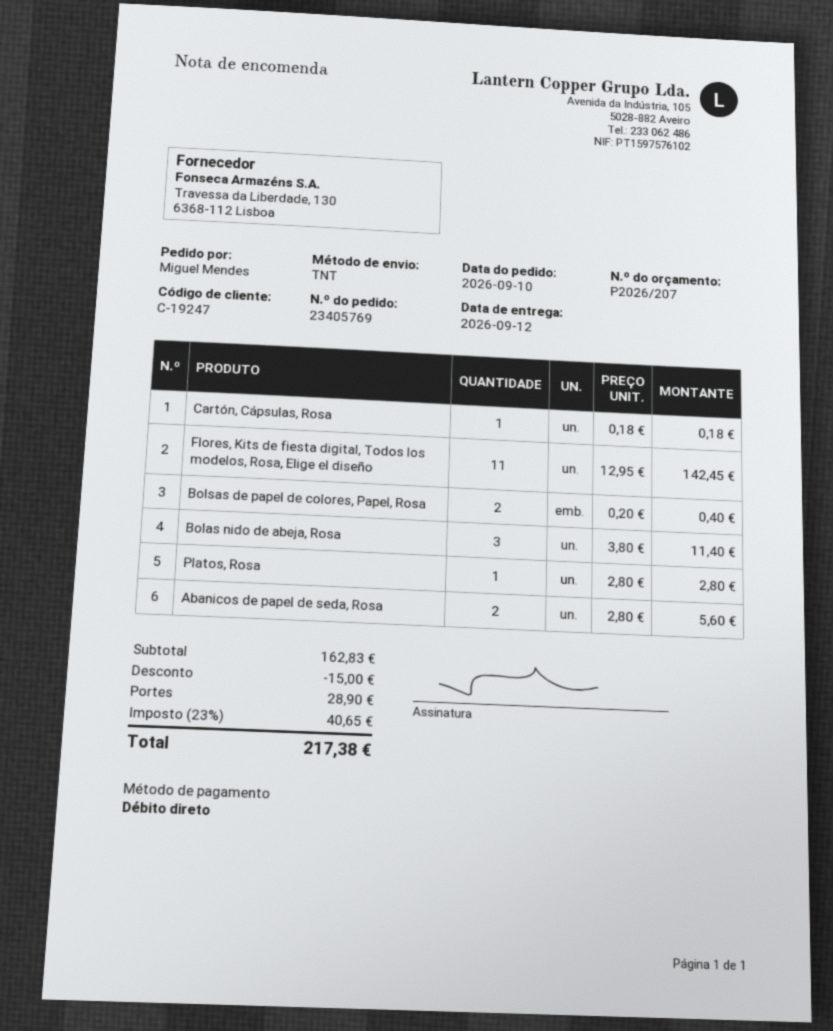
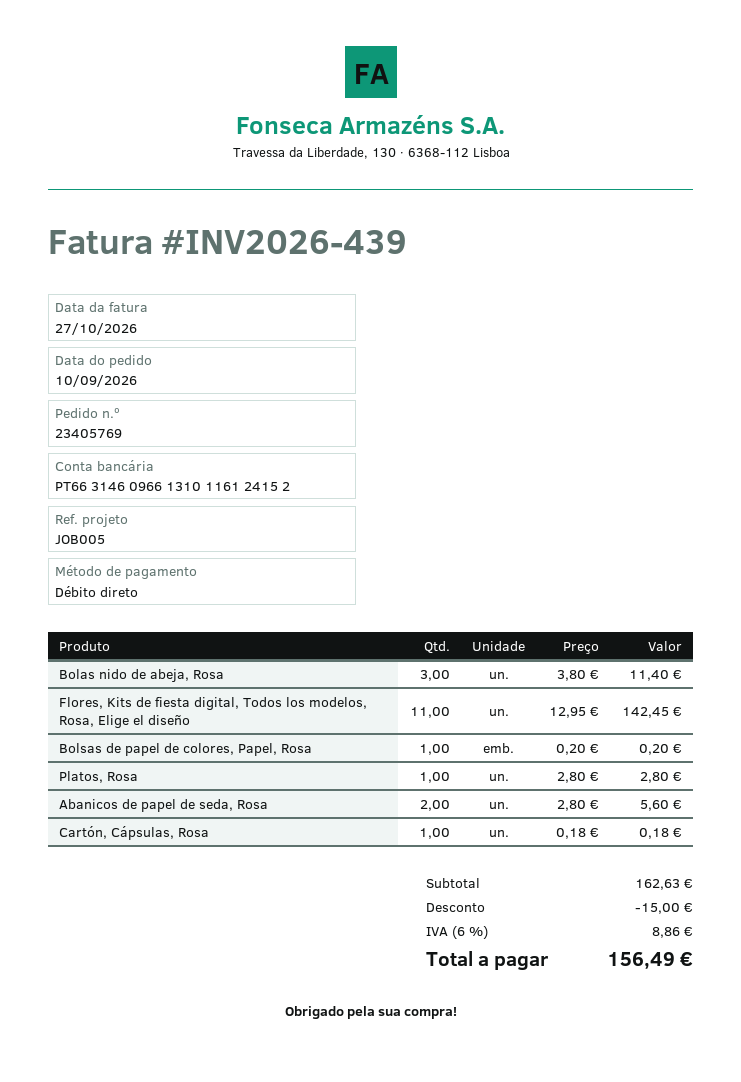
Bolsas de papel de colores, Papel, Rosa: 2 x 0.20 = 0.40 -> 1 x 0.20 = 0.20
subtotal: 162.83 -> 162.63
shipping: 28.90 -> none
tax: 23% = 40.65 -> 6% = 8.86
total: 217.38 -> 156.49

